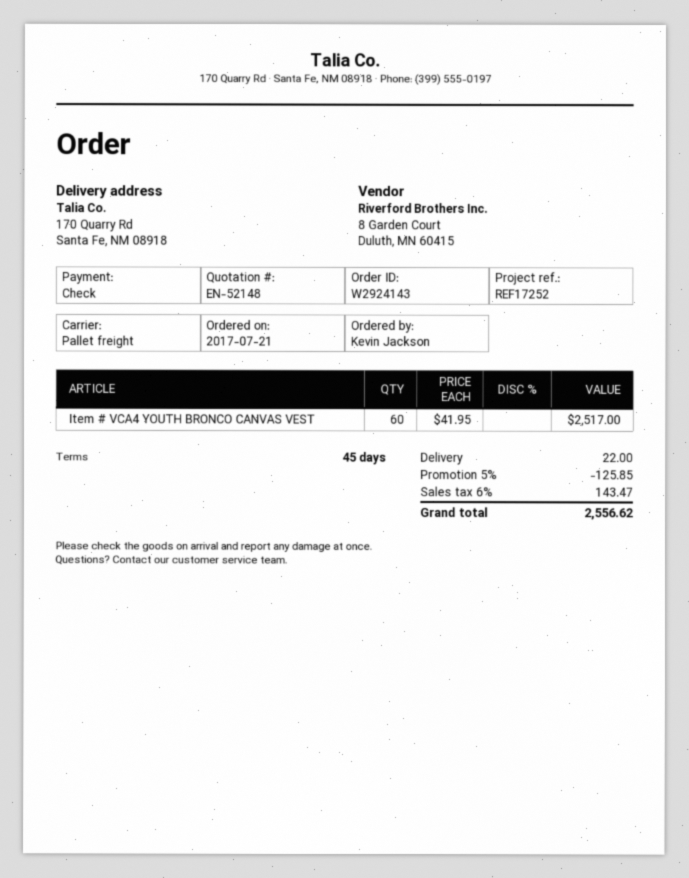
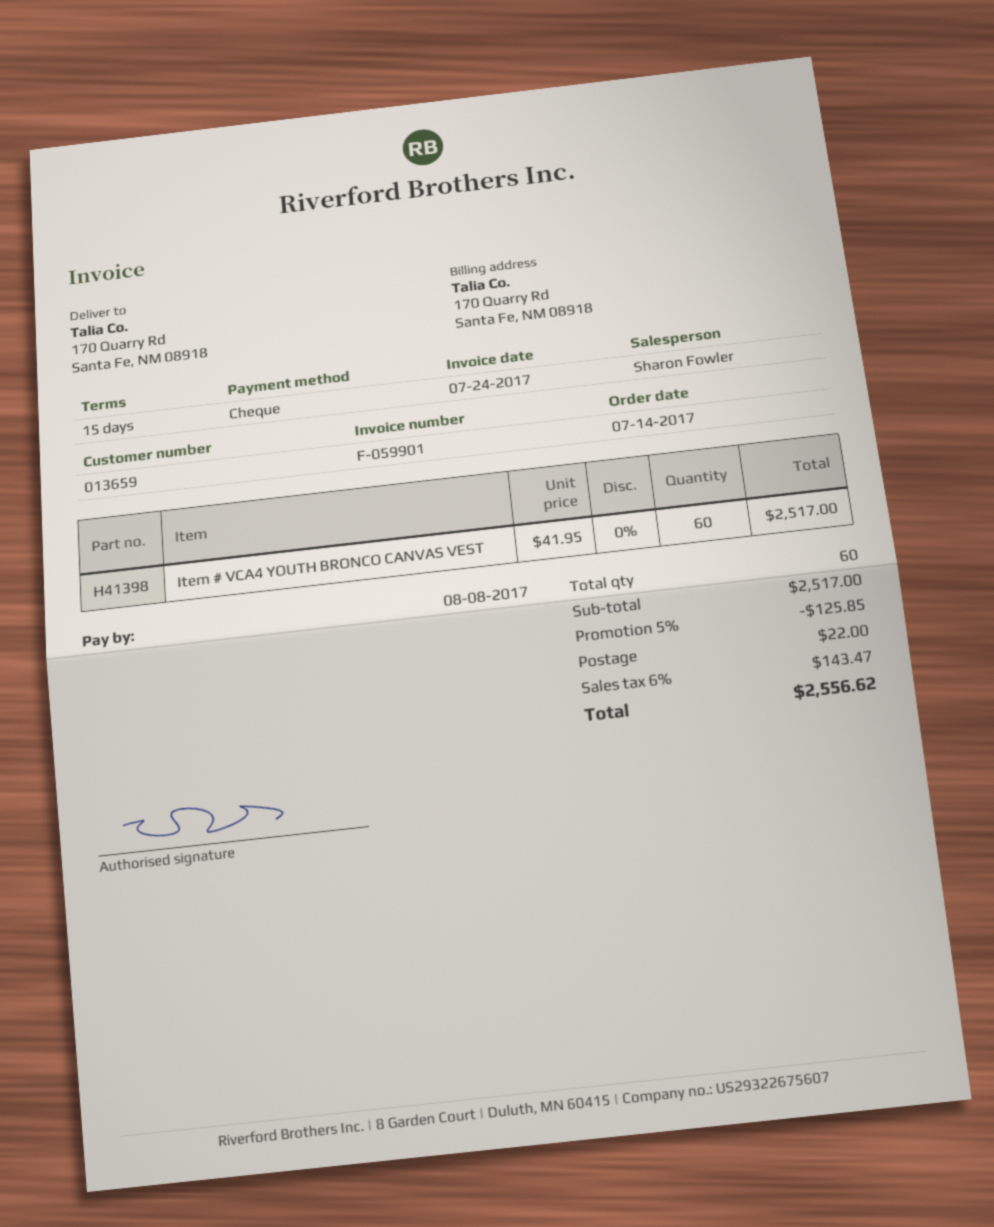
order date: 2017-07-21 -> 2017-07-14
payment terms: 45 days -> 15 days

